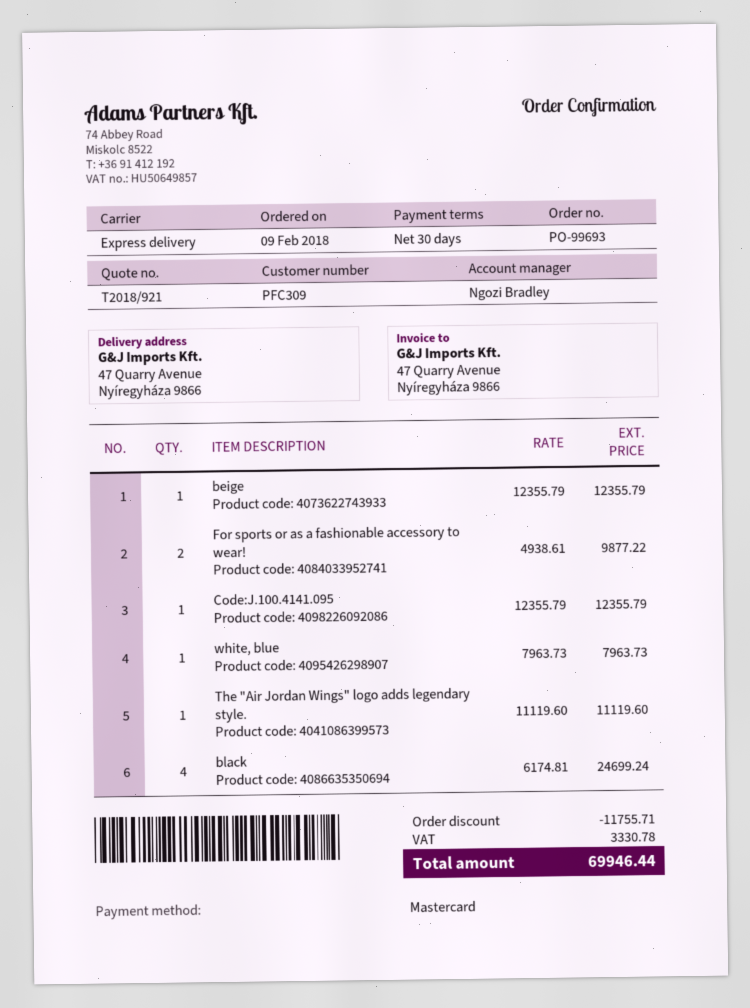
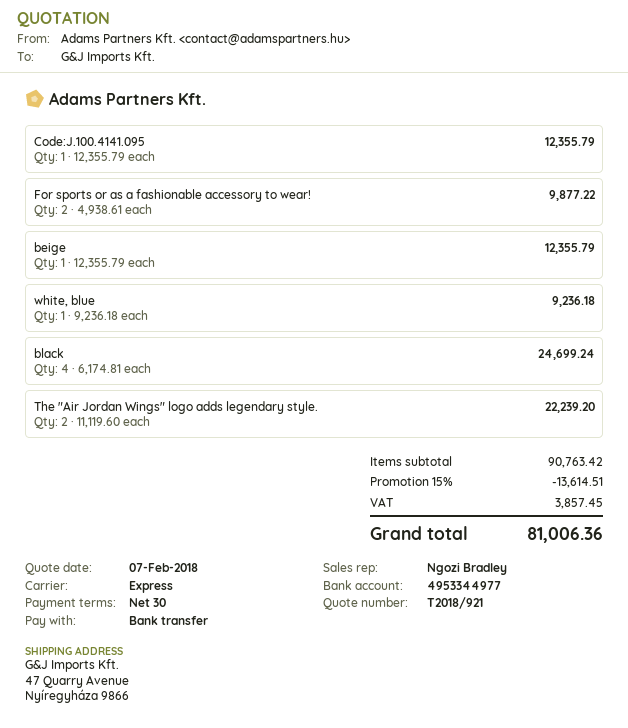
payment method: Mastercard -> bank transfer
white, blue: 1 x 7963.73 = 7963.73 -> 1 x 9236.18 = 9236.18
The "Air Jordan Wings" logo adds legendary style.: 1 x 11119.60 = 11119.60 -> 2 x 11119.60 = 22239.20
discount: 11755.71 -> 13614.51
tax: 3330.78 -> 3857.45
total: 69946.44 -> 81006.36

